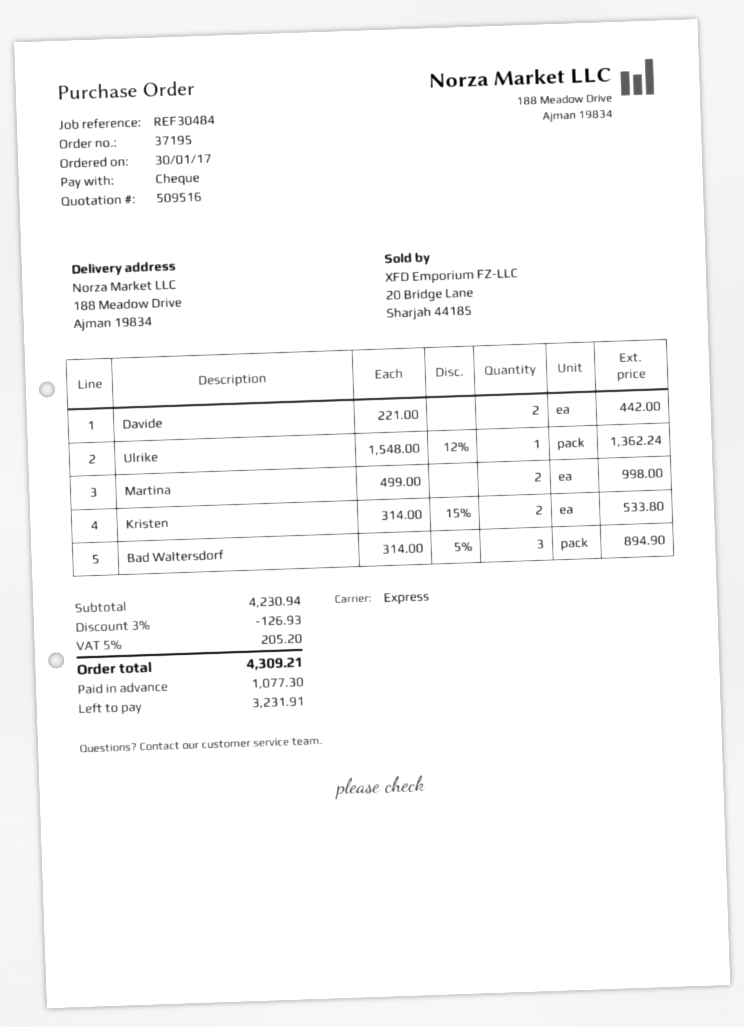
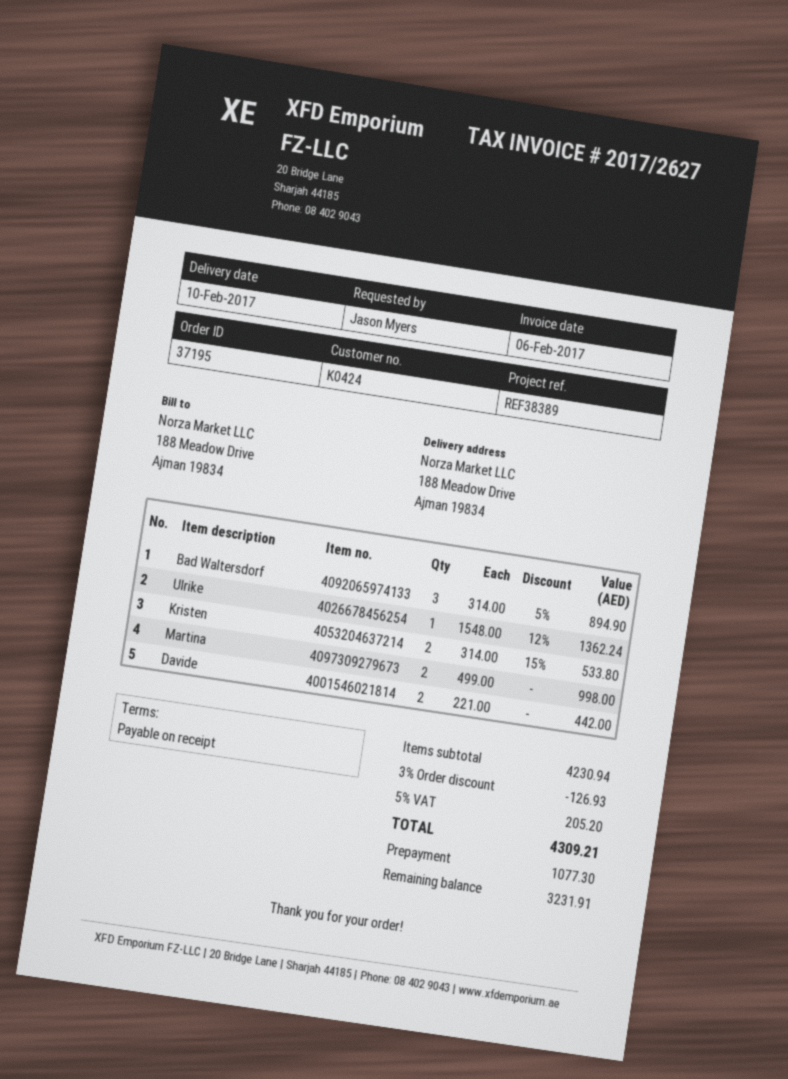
reference: REF30484 -> REF38389

